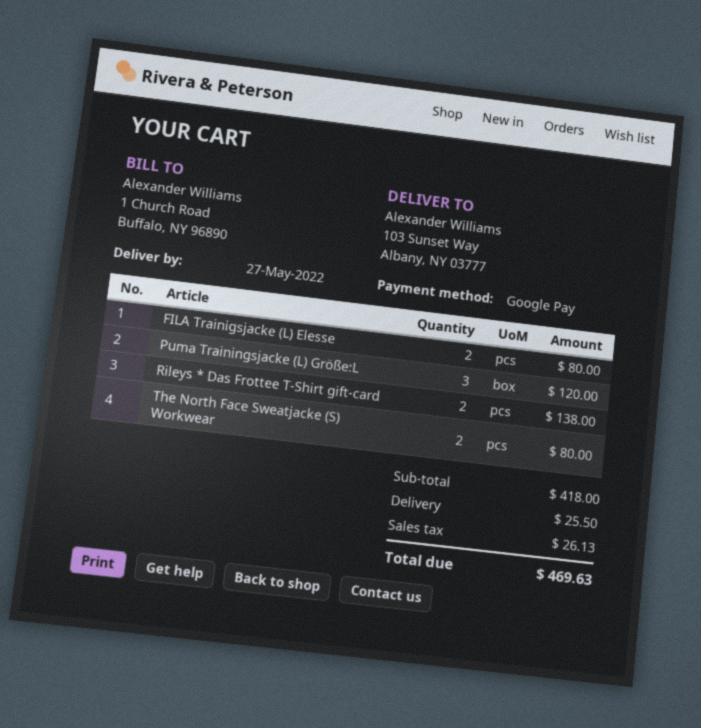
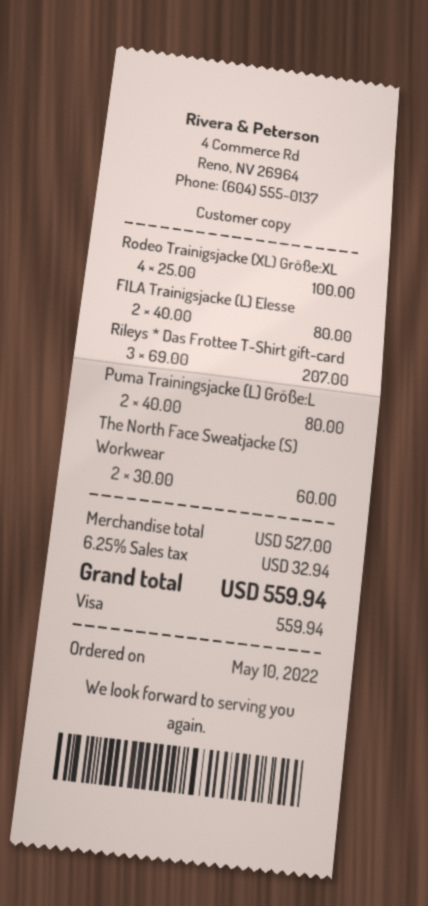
payment method: Google Pay -> Visa
Puma Trainingsjacke (L) Größe:L: 3 for 120.00 -> 2 for 80.00
Rileys * Das Frottee T-Shirt gift-card: 2 for 138.00 -> 3 for 207.00
The North Face Sweatjacke (S) Workwear: 2 for 80.00 -> 2 for 60.00
Rodeo Trainigsjacke (XL) Größe:XL: none -> 4 for 100.00
subtotal: 418.00 -> 527.00
shipping: 25.50 -> none
tax: 26.13 -> 32.94
total: 469.63 -> 559.94

